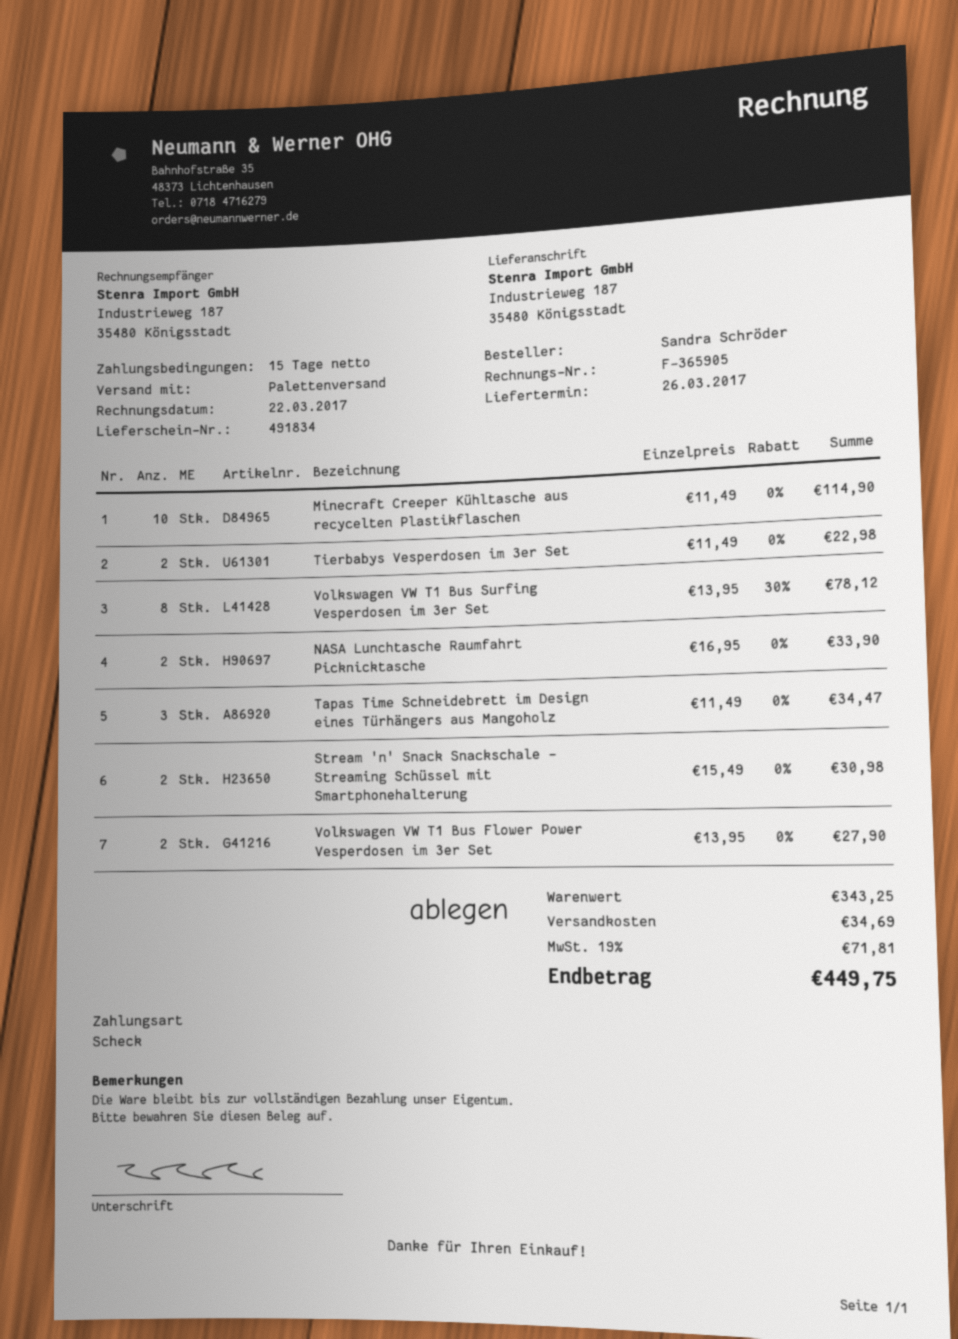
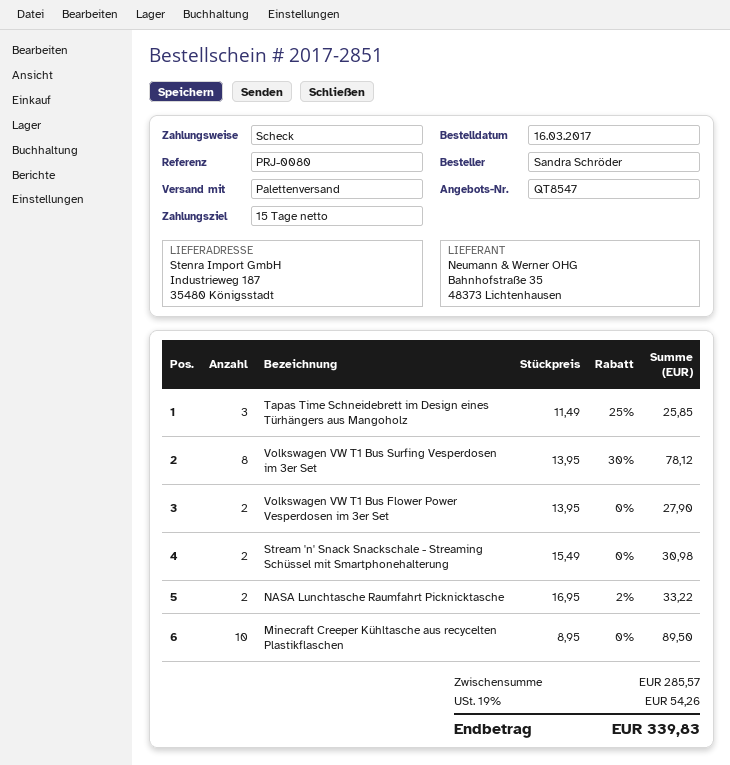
Minecraft Creeper Kühltasche aus recycelten Plastikflaschen: 10 x 11.49 = 114.90 -> 10 x 8.95 = 89.50
Tierbabys Vesperdosen im 3er Set: 2 x 11.49 = 22.98 -> none
NASA Lunchtasche Raumfahrt Picknicktasche: 2 x 16.95 = 33.90 -> 2 x 16.95 - 2% = 33.22
Tapas Time Schneidebrett im Design eines Türhängers aus Mangoholz: 3 x 11.49 = 34.47 -> 3 x 11.49 - 25% = 25.85
subtotal: 343.25 -> 285.57
shipping: 34.69 -> none
tax: 19% = 71.81 -> 19% = 54.26
total: 449.75 -> 339.83

